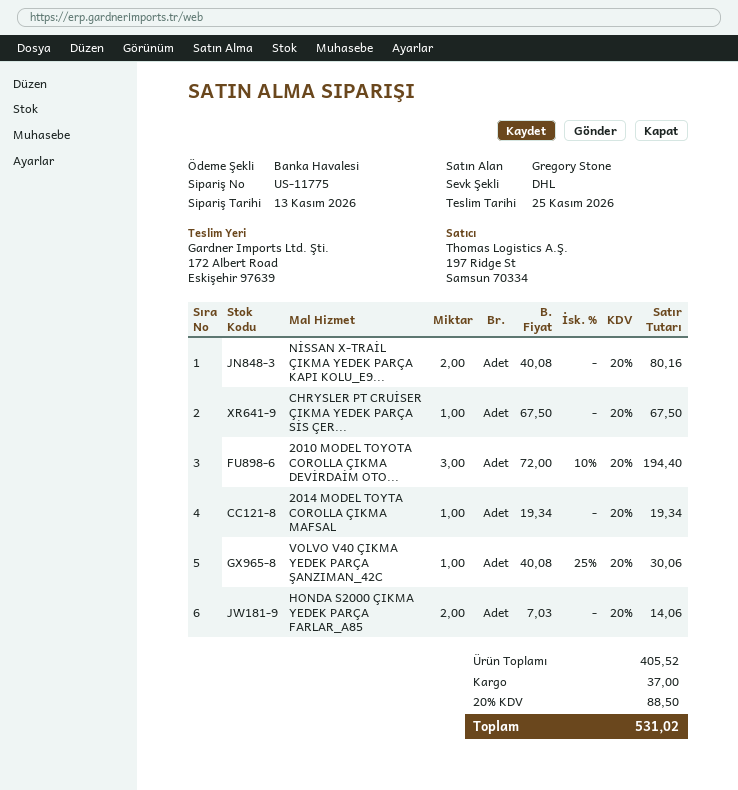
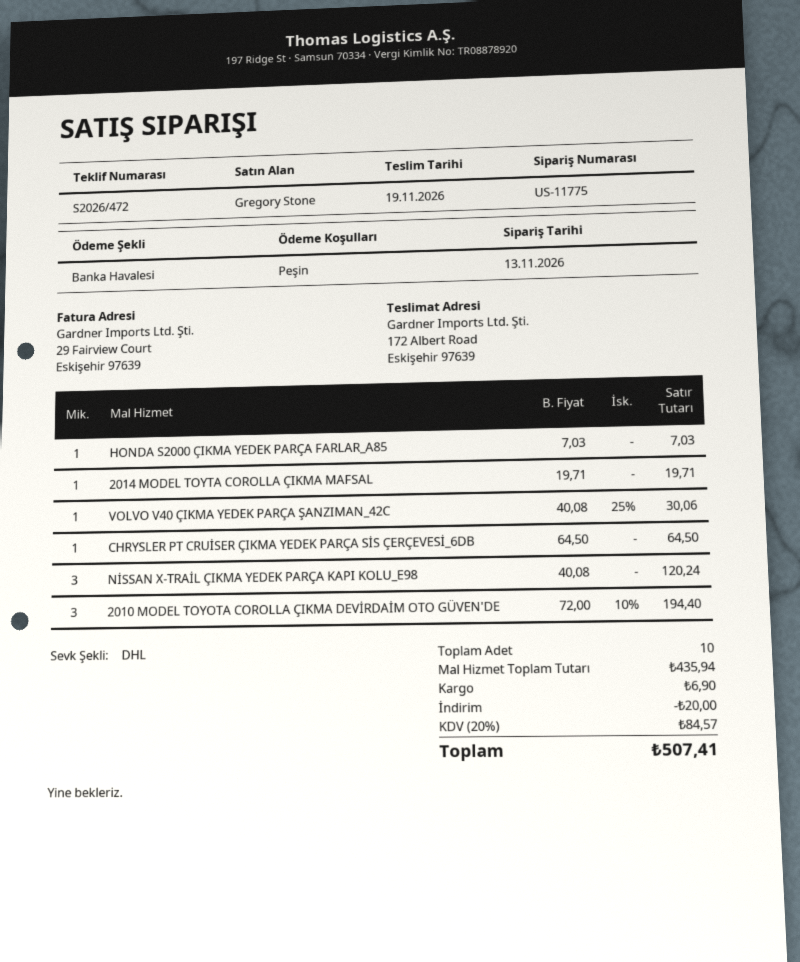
delivery date: 2026-11-25 -> 2026-11-19
NİSSAN X-TRAİL ÇIKMA YEDEK PARÇA KAPI KOLU_E9...: 2 x 40.08 = 80.16 -> 3 x 40.08 = 120.24
CHRYSLER PT CRUİSER ÇIKMA YEDEK PARÇA SİS ÇER...: 1 x 67.50 = 67.50 -> 1 x 64.50 = 64.50
2014 MODEL TOYTA COROLLA ÇIKMA MAFSAL: 1 x 19.34 = 19.34 -> 1 x 19.71 = 19.71
HONDA S2000 ÇIKMA YEDEK PARÇA FARLAR_A85: 2 x 7.03 = 14.06 -> 1 x 7.03 = 7.03
subtotal: 405.52 -> 435.94
discount: none -> 20.00
shipping: 37.00 -> 6.90
tax: 20% = 88.50 -> 20% = 84.57
total: 531.02 -> 507.41

